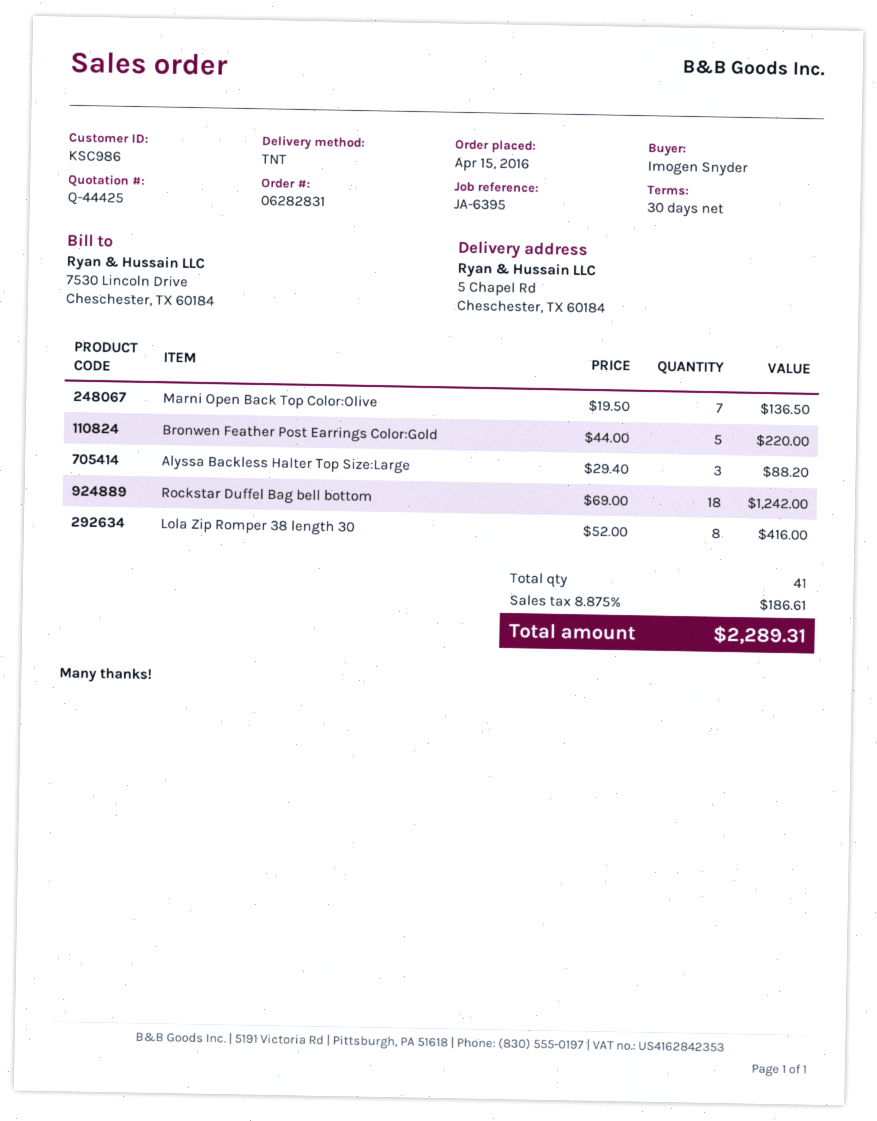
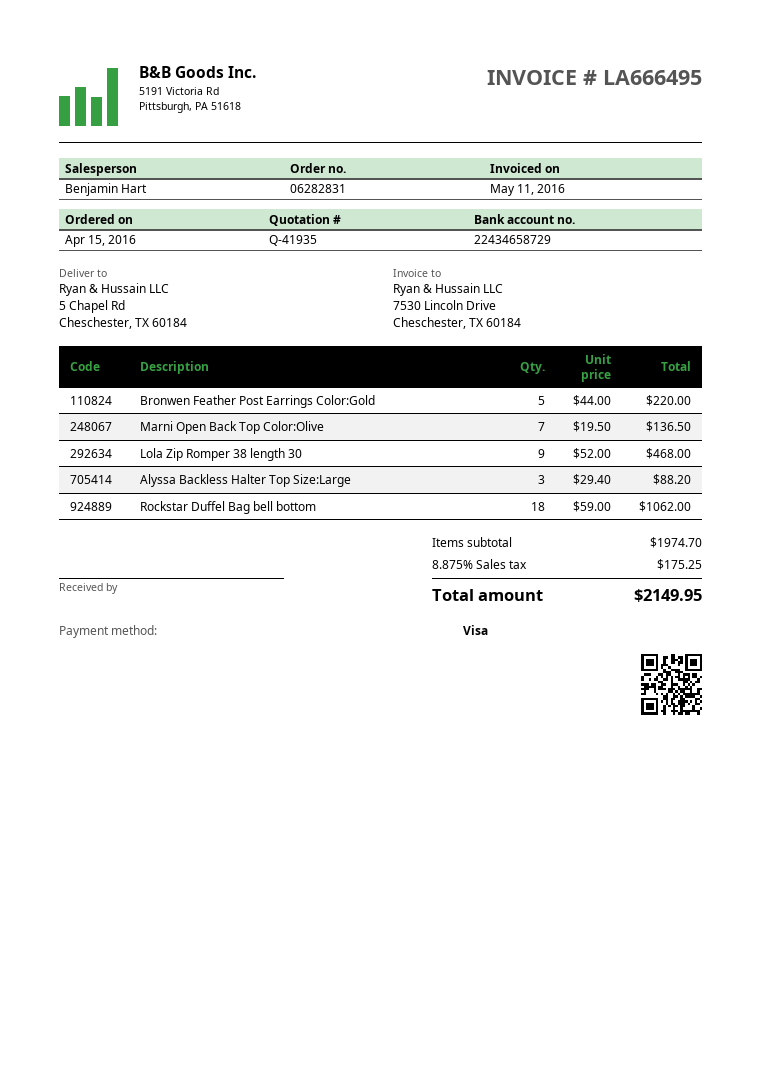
quote number: Q-44425 -> Q-41935
Rockstar Duffel Bag bell bottom: 18 x 69.00 = 1242.00 -> 18 x 59.00 = 1062.00
Lola Zip Romper 38 length 30: 8 x 52.00 = 416.00 -> 9 x 52.00 = 468.00
tax: 8.875% = 186.61 -> 8.875% = 175.25
total: 2289.31 -> 2149.95

